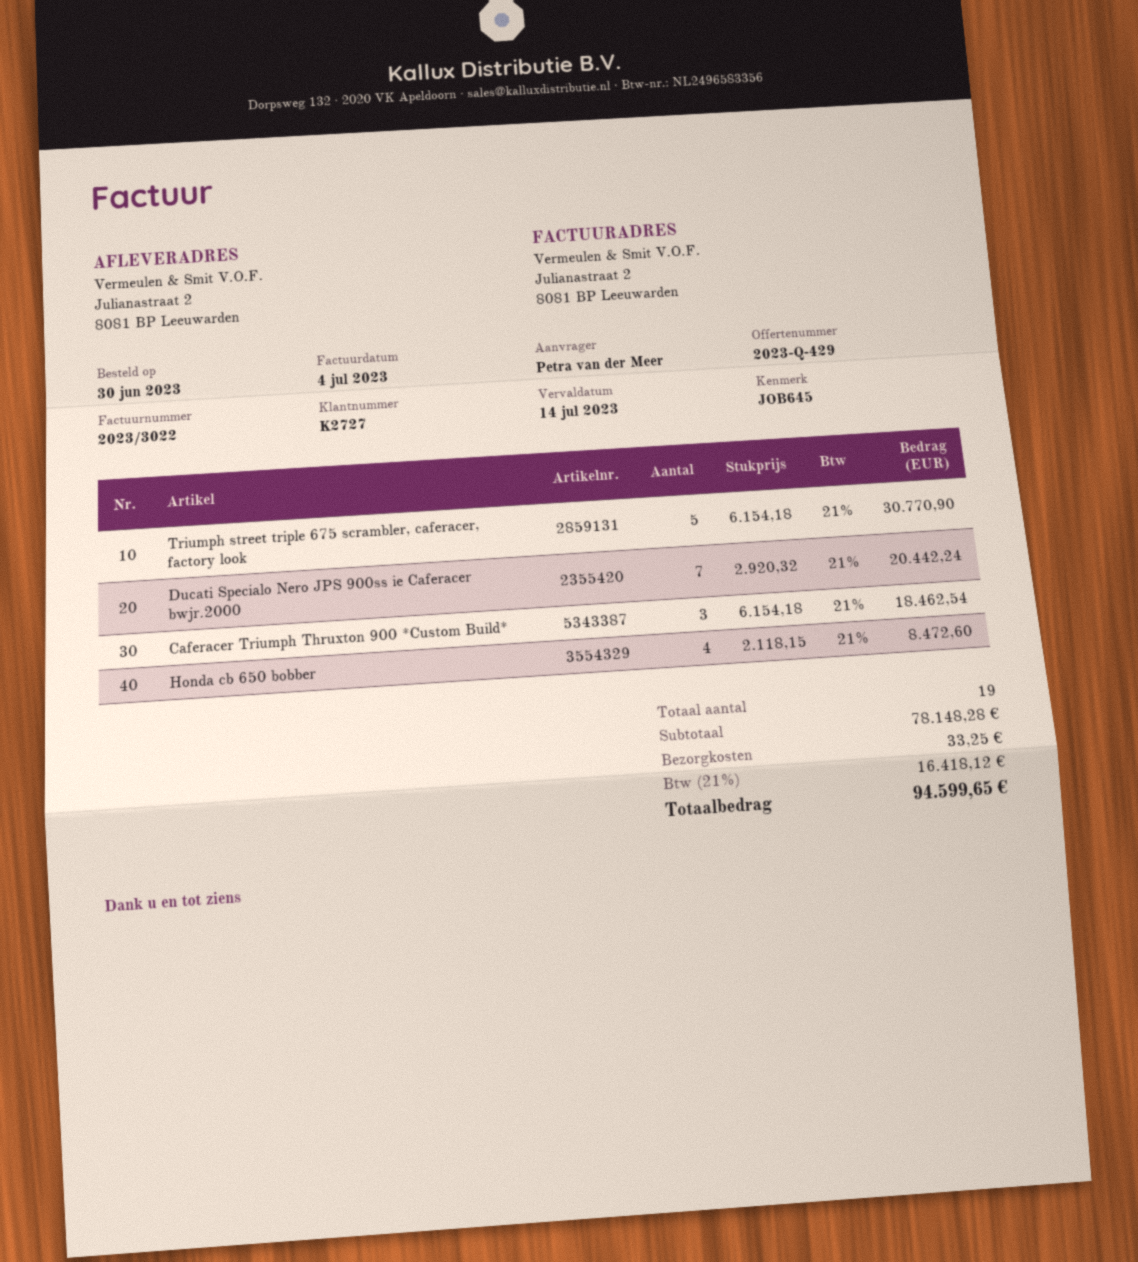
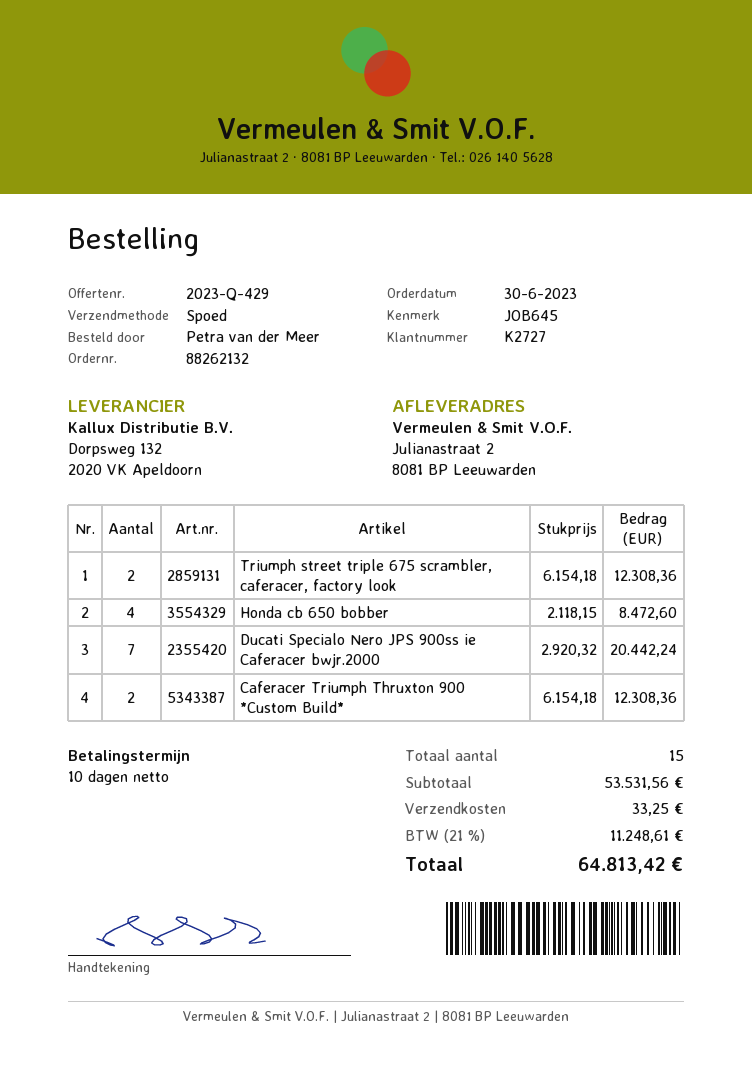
Triumph street triple 675 scrambler, caferacer, factory look: 5 x 6154.18 = 30770.90 -> 2 x 6154.18 = 12308.36
Caferacer Triumph Thruxton 900 *Custom Build*: 3 x 6154.18 = 18462.54 -> 2 x 6154.18 = 12308.36
total quantity: 19 -> 15
subtotal: 78148.28 -> 53531.56
tax: 21% = 16418.12 -> 21% = 11248.61
total: 94599.65 -> 64813.42

